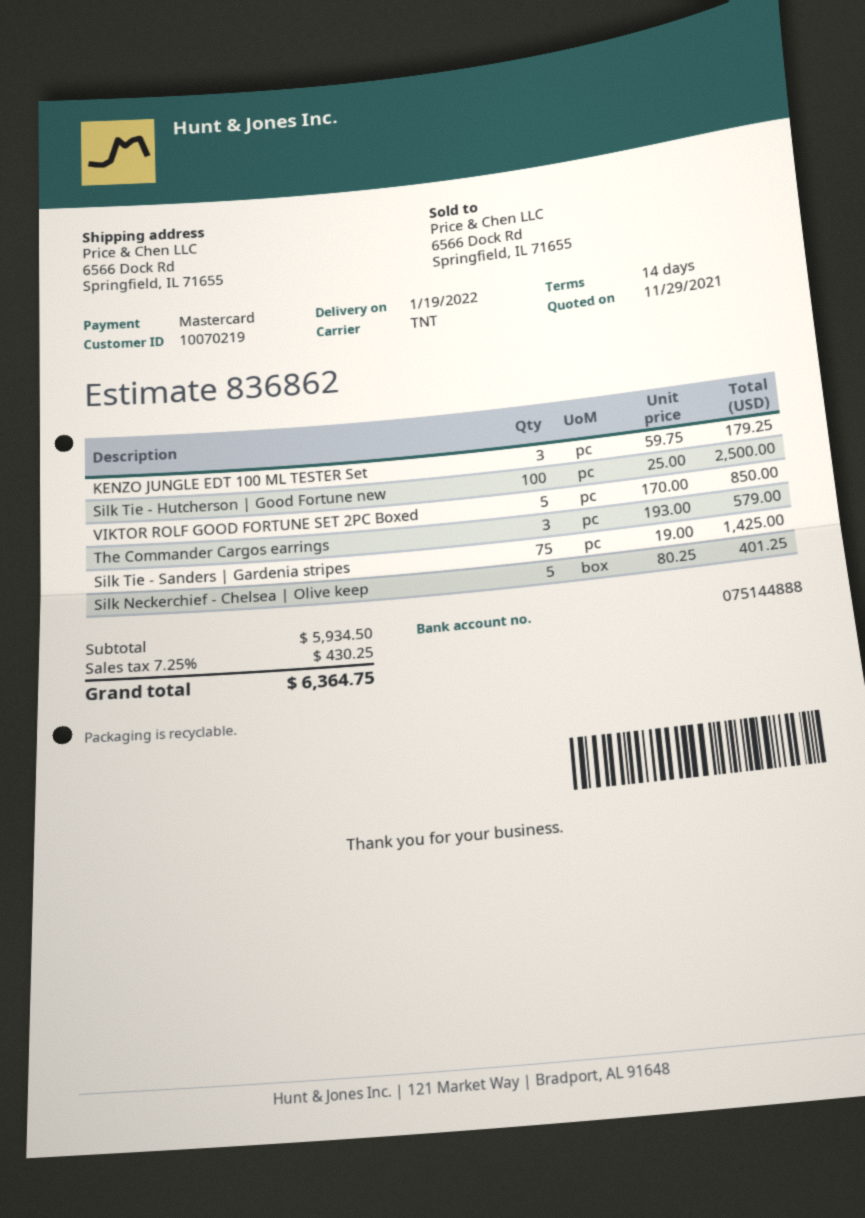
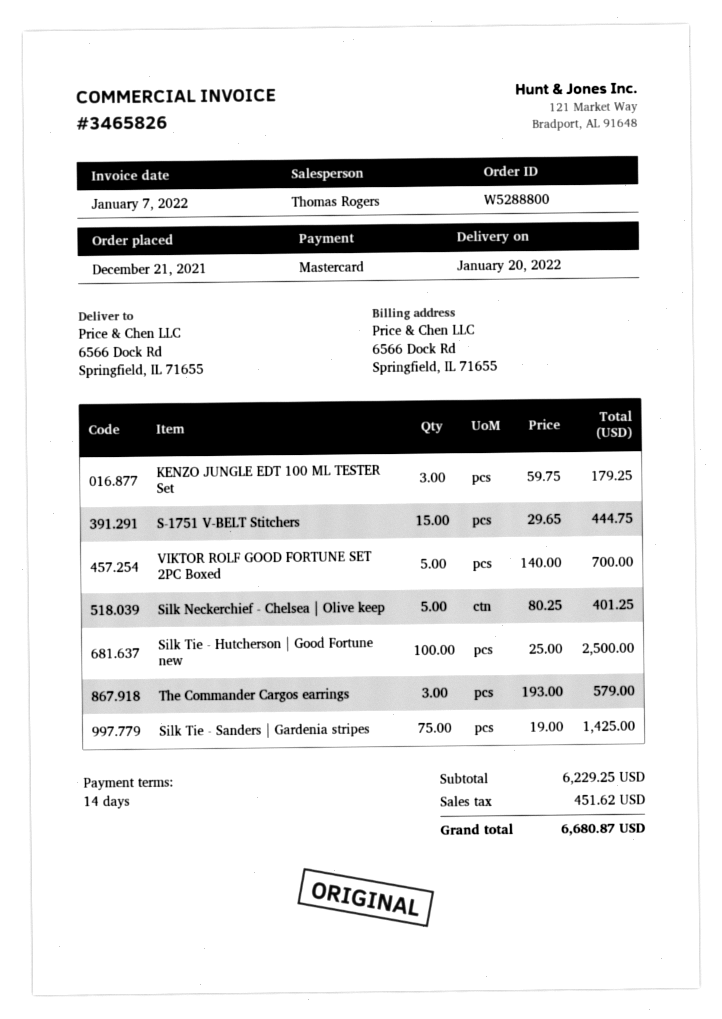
delivery date: 2022-01-19 -> 2022-01-20
VIKTOR ROLF GOOD FORTUNE SET 2PC Boxed: 5 x 170.00 = 850.00 -> 5 x 140.00 = 700.00
S-1751 V-BELT Stitchers: none -> 15 x 29.65 = 444.75
subtotal: 5934.50 -> 6229.25
tax: 430.25 -> 451.62
total: 6364.75 -> 6680.87

